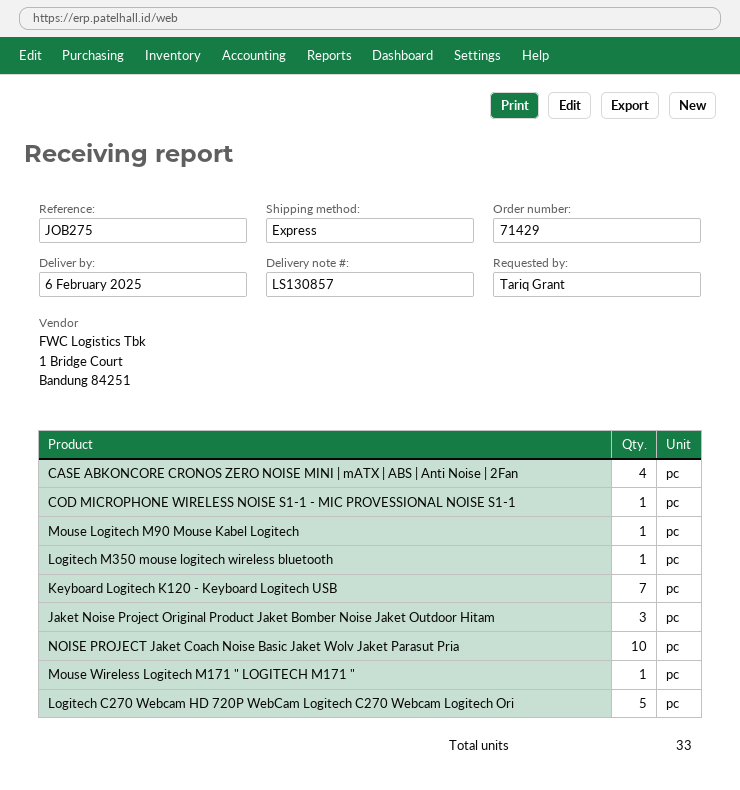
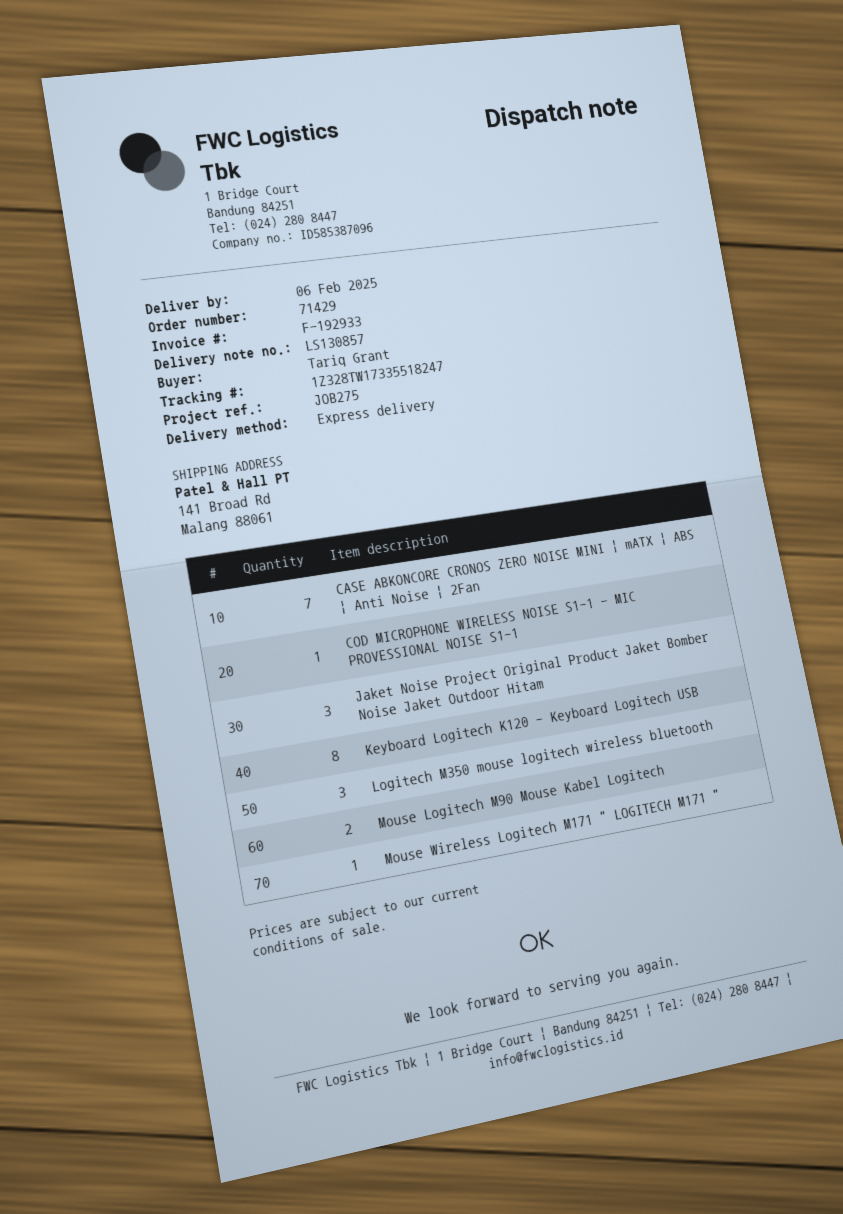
CASE ABKONCORE CRONOS ZERO NOISE MINI | mATX | ABS | Anti Noise | 2Fan: 4 -> 7
Mouse Logitech M90 Mouse Kabel Logitech: 1 -> 2
Logitech M350 mouse logitech wireless bluetooth: 1 -> 3
Keyboard Logitech K120 - Keyboard Logitech USB: 7 -> 8
NOISE PROJECT Jaket Coach Noise Basic Jaket Wolv Jaket Parasut Pria: 10 -> none
Logitech C270 Webcam HD 720P WebCam Logitech C270 Webcam Logitech Ori: 5 -> none

